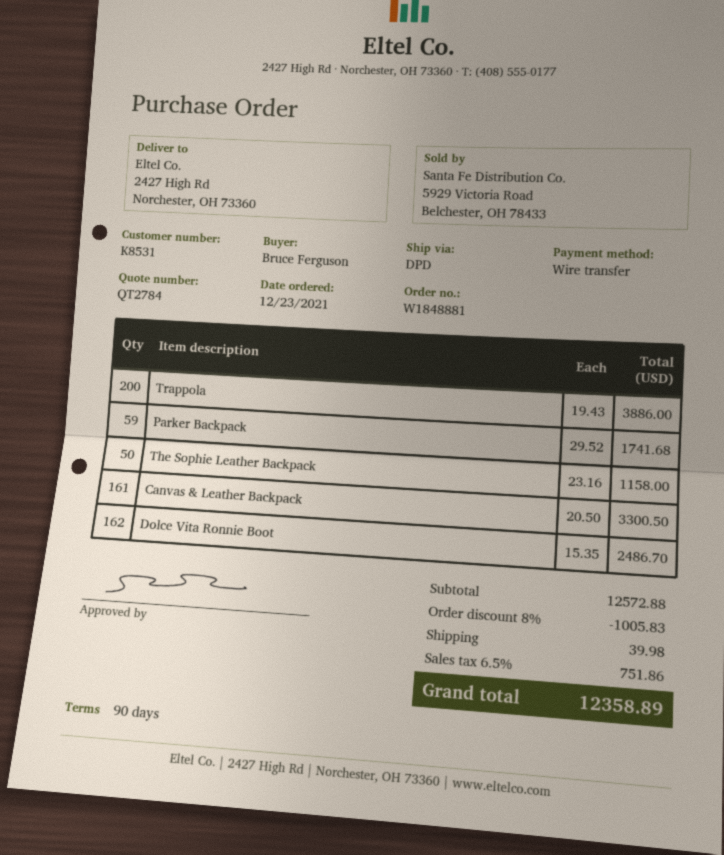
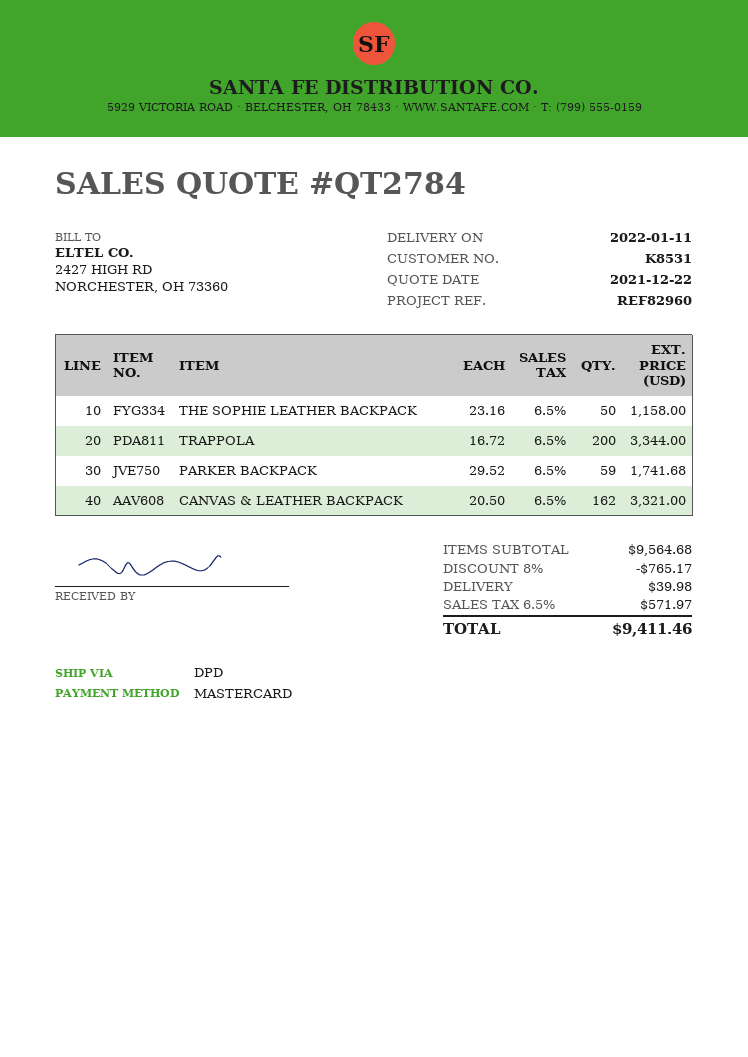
payment method: bank transfer -> Mastercard
Trappola: 200 x 19.43 = 3886.00 -> 200 x 16.72 = 3344.00
Canvas & Leather Backpack: 161 x 20.50 = 3300.50 -> 162 x 20.50 = 3321.00
Dolce Vita Ronnie Boot: 162 x 15.35 = 2486.70 -> none
subtotal: 12572.88 -> 9564.68
discount: 8% = 1005.83 -> 8% = 765.17
tax: 6.5% = 751.86 -> 6.5% = 571.97
total: 12358.89 -> 9411.46

